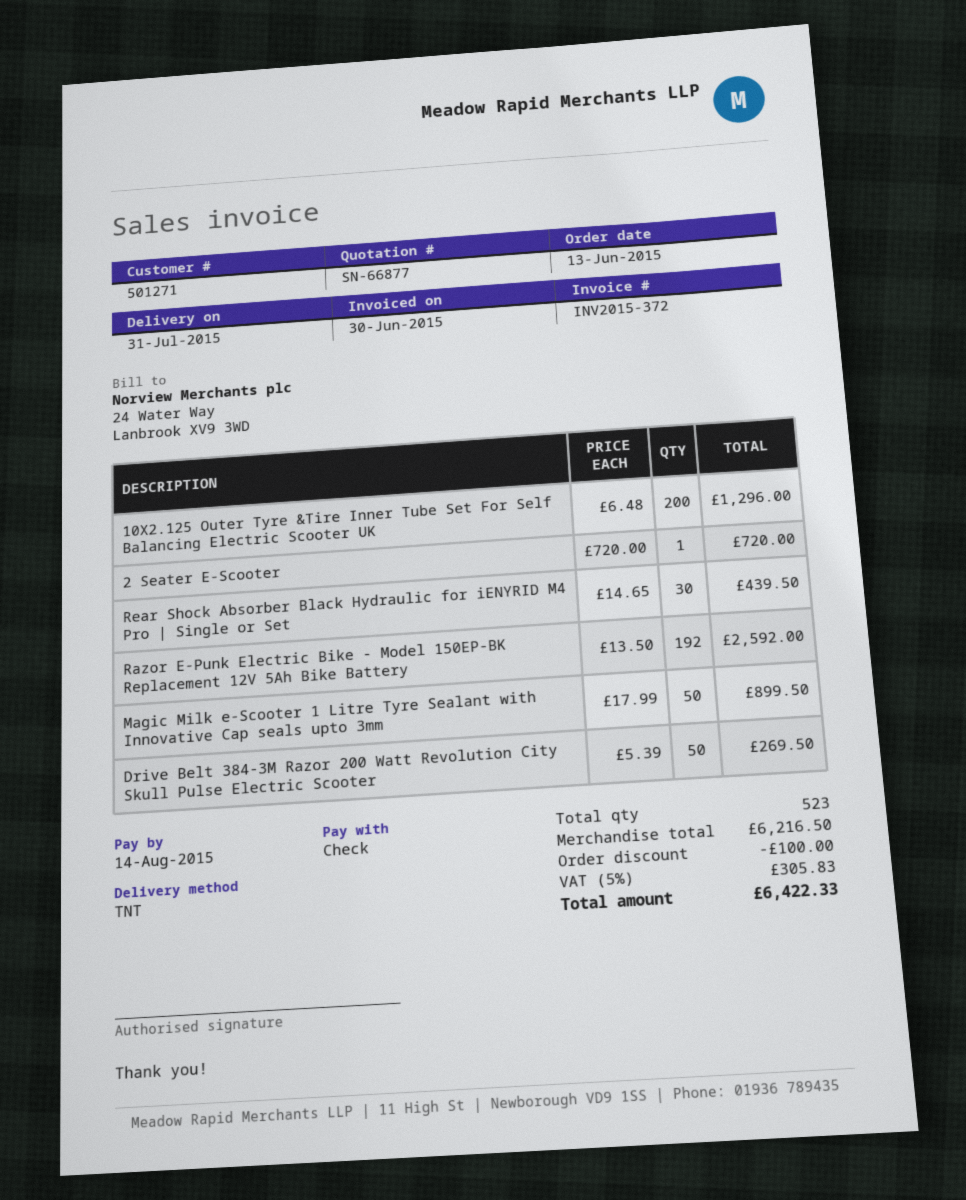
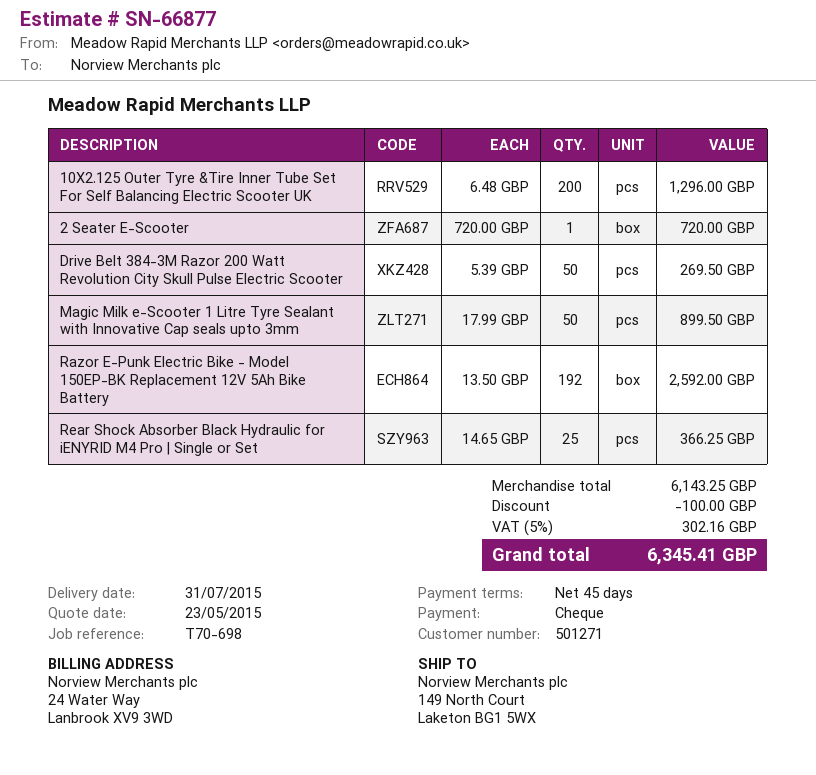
Rear Shock Absorber Black Hydraulic for iENYRID M4 Pro | Single or Set: 30 x 14.65 = 439.50 -> 25 x 14.65 = 366.25
subtotal: 6216.50 -> 6143.25
tax: 5% = 305.83 -> 5% = 302.16
total: 6422.33 -> 6345.41

